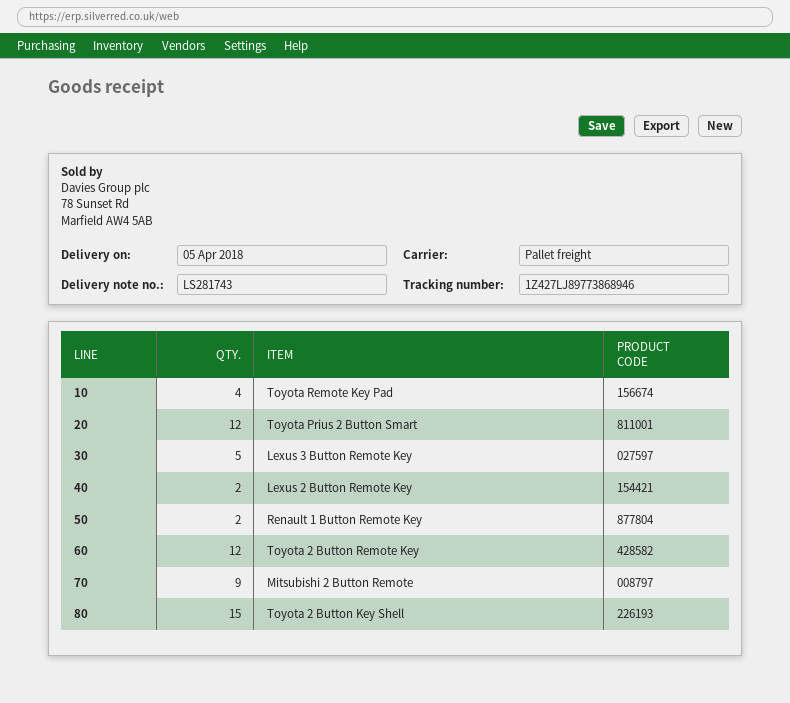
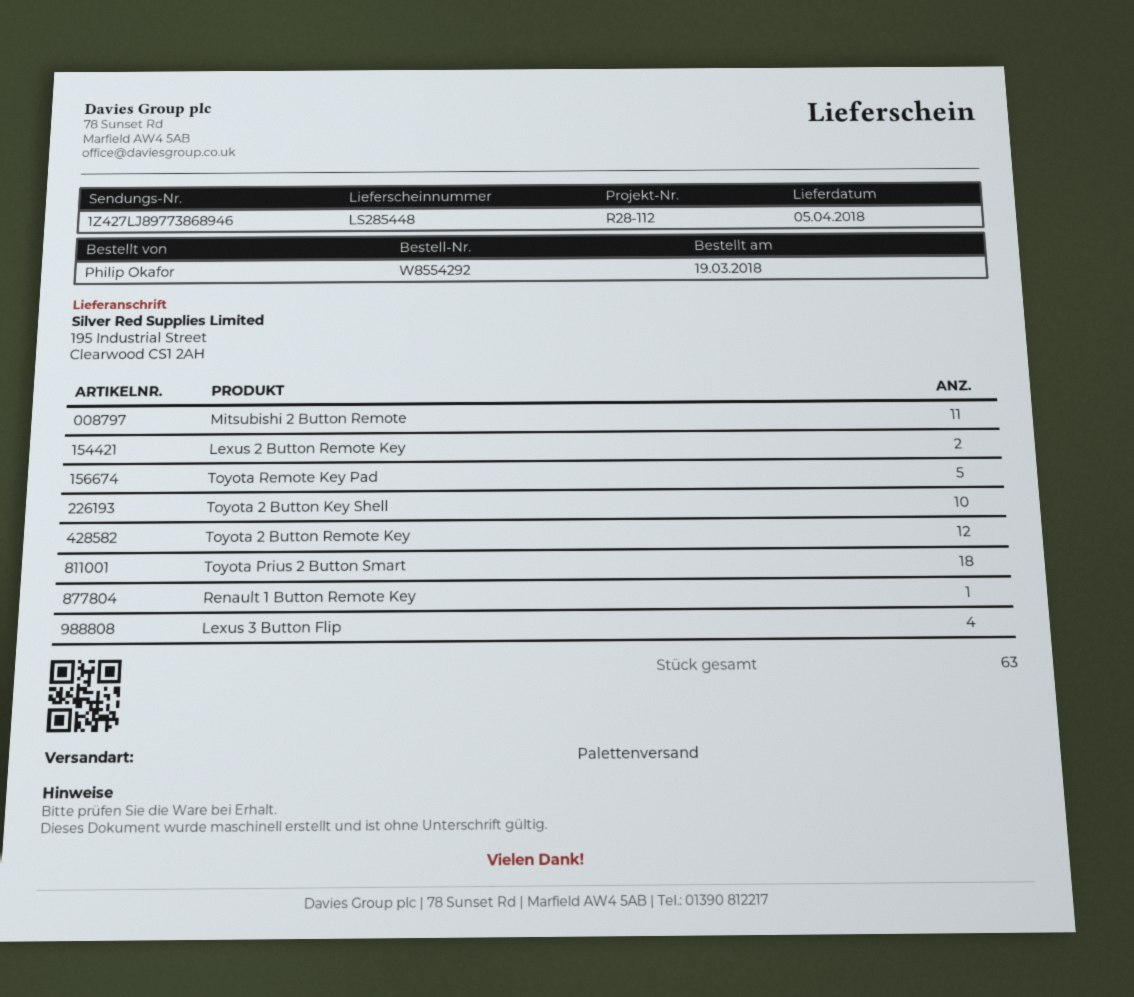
delivery note number: LS281743 -> LS285448
Toyota Remote Key Pad: 4 -> 5
Toyota Prius 2 Button Smart: 12 -> 18
Lexus 3 Button Remote Key: 5 -> none
Renault 1 Button Remote Key: 2 -> 1
Mitsubishi 2 Button Remote: 9 -> 11
Toyota 2 Button Key Shell: 15 -> 10
Lexus 3 Button Flip: none -> 4

